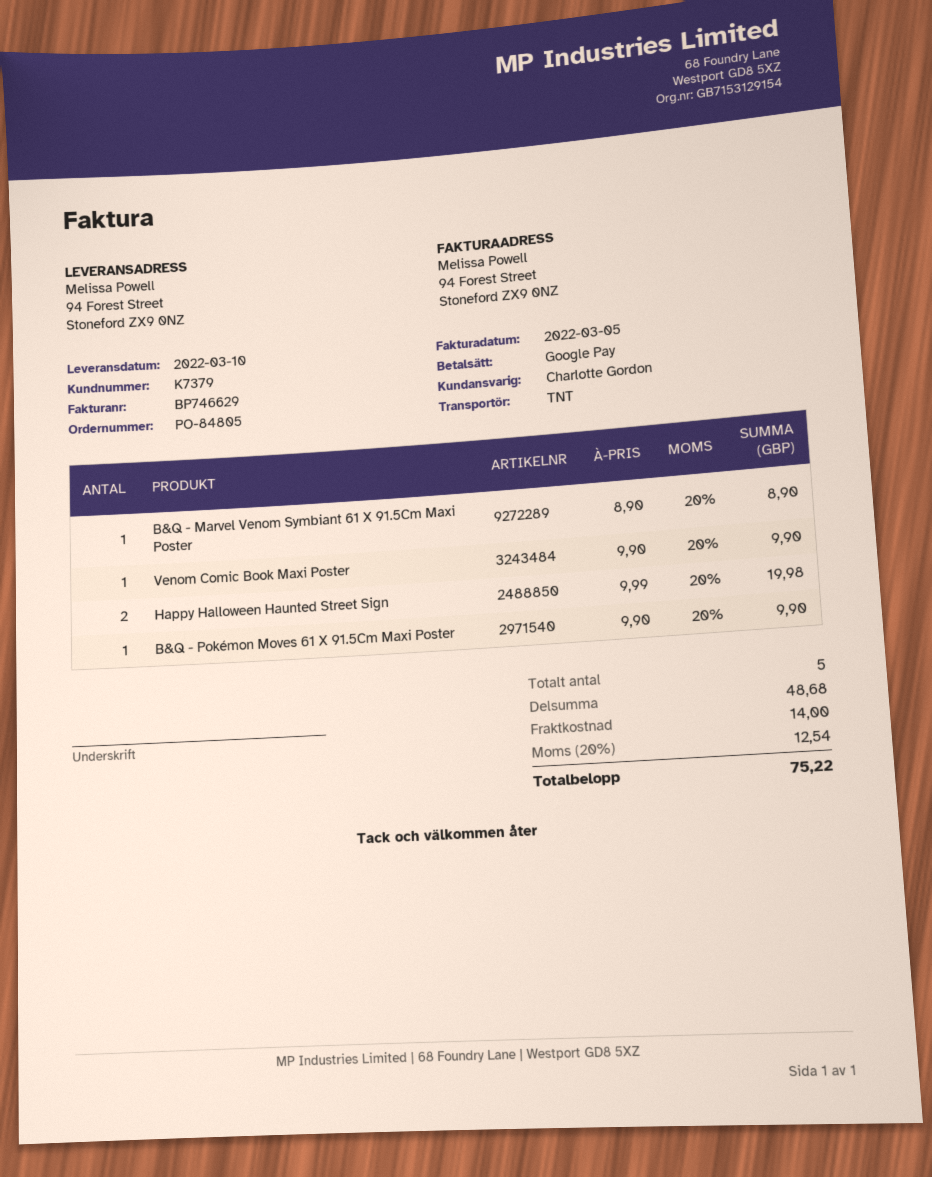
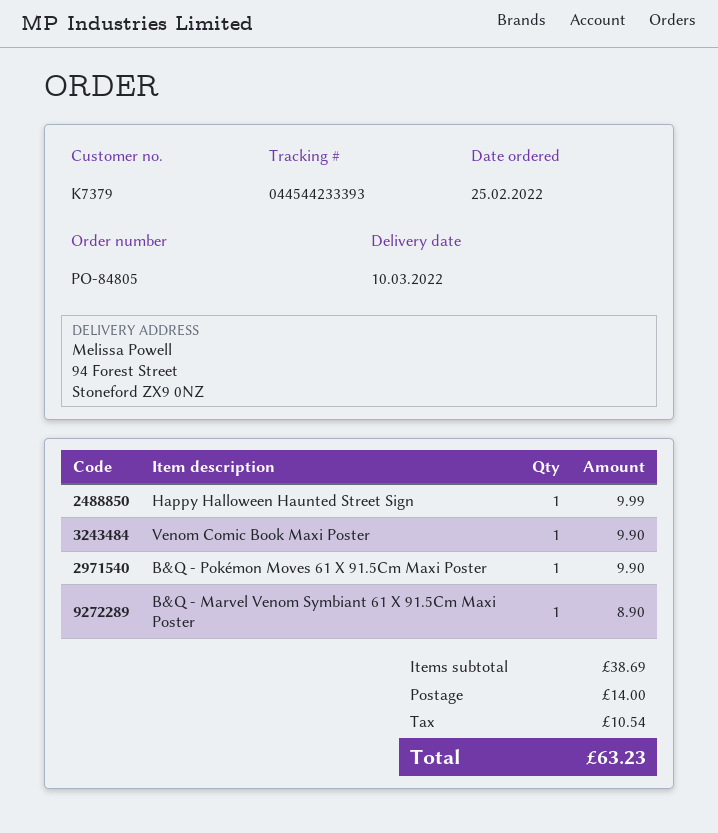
Happy Halloween Haunted Street Sign: 2 for 19.98 -> 1 for 9.99
subtotal: 48.68 -> 38.69
tax: 12.54 -> 10.54
total: 75.22 -> 63.23

